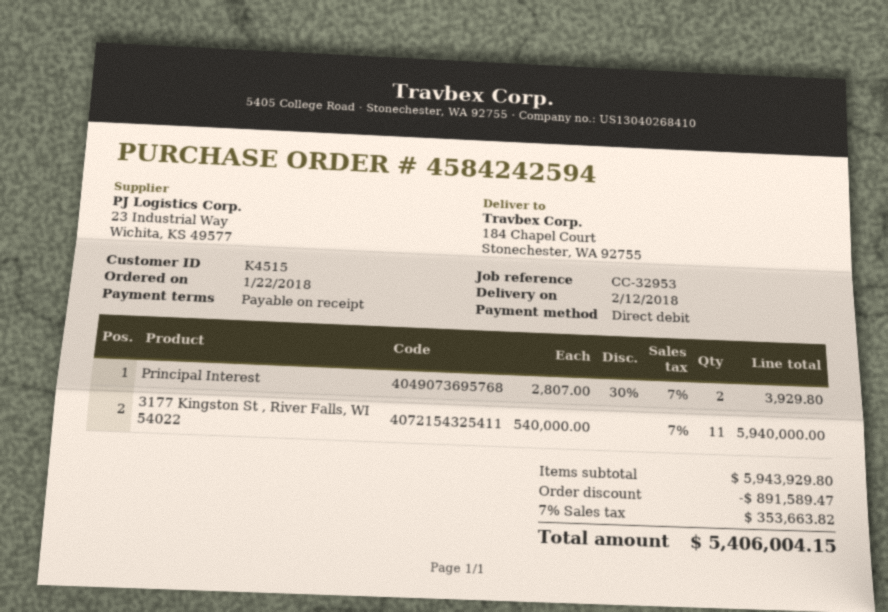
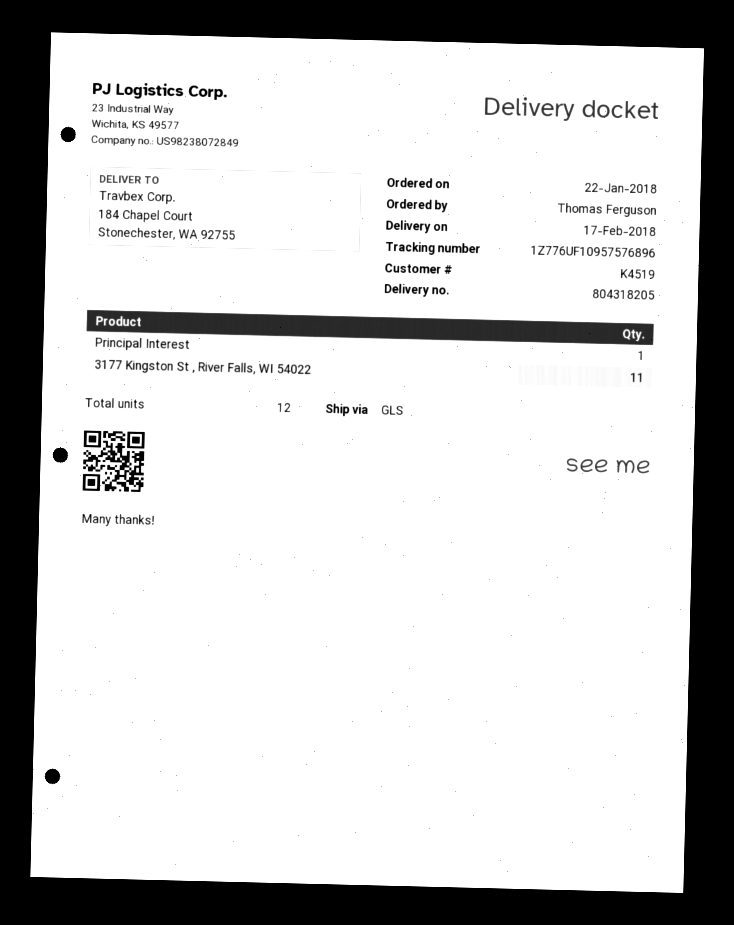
delivery date: 2018-02-12 -> 2018-02-17
customer number: K4515 -> K4519
Principal Interest: 2 -> 1

